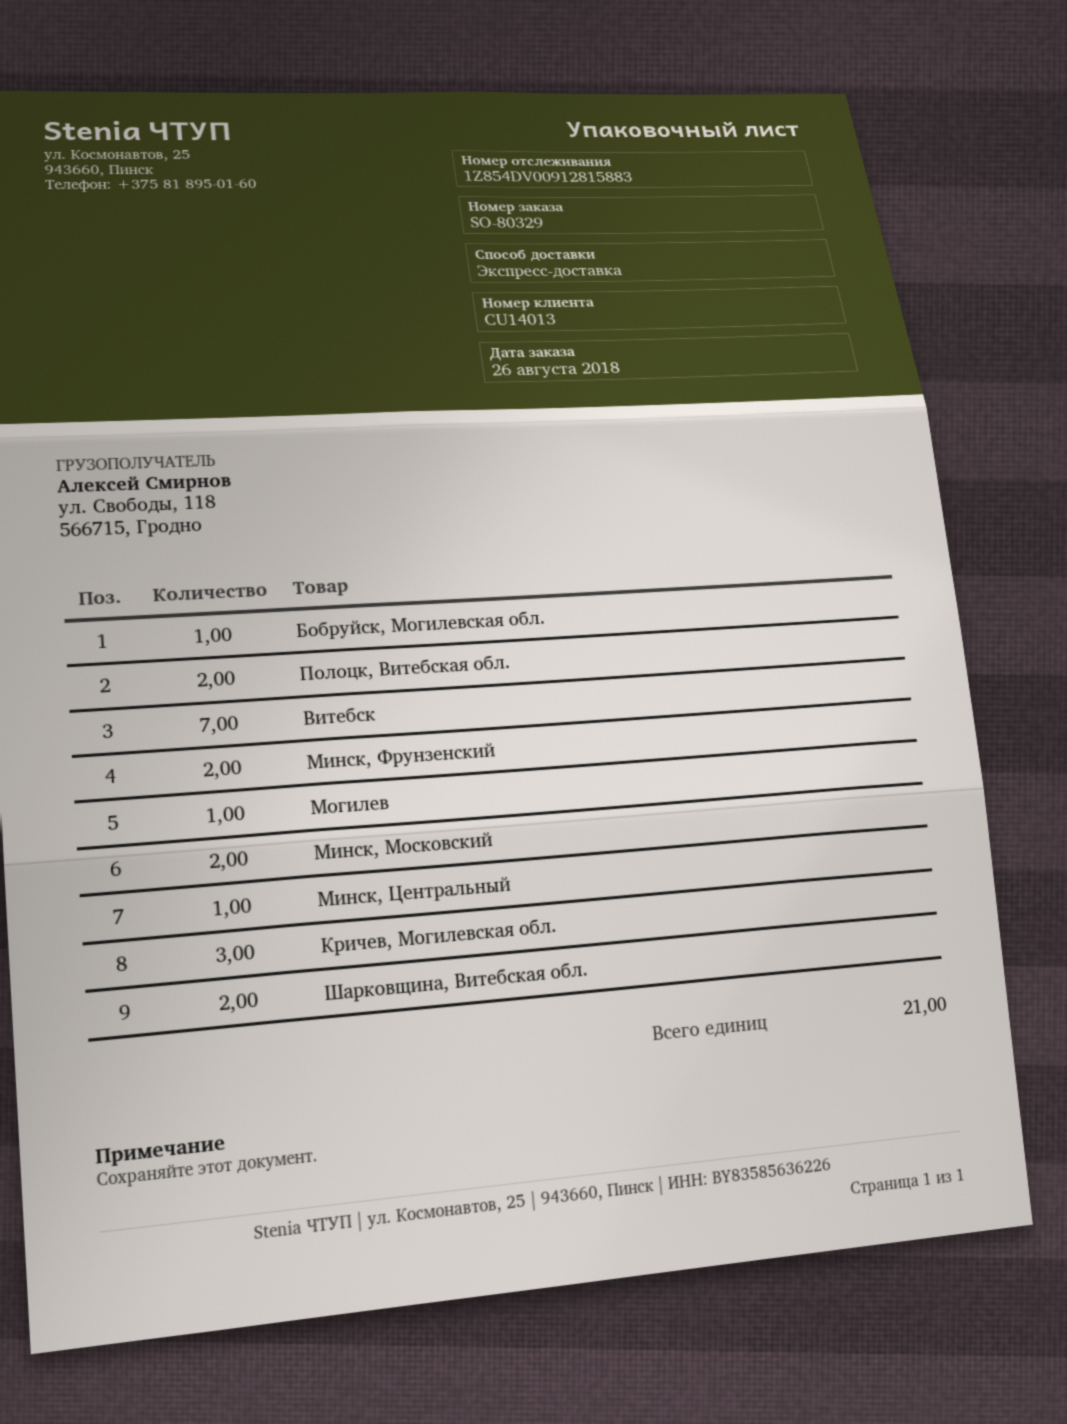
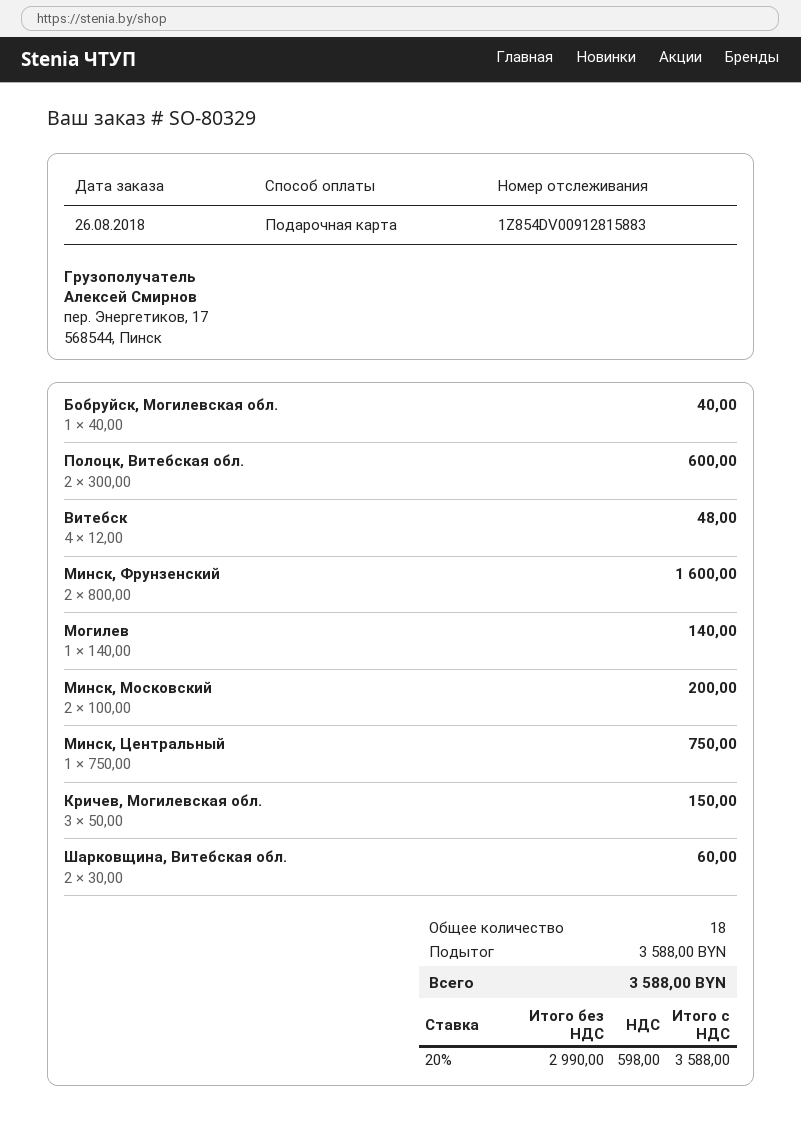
ship to: ул. Свободы, 118, 566715, Гродно -> пер. Энергетиков, 17, 568544, Пинск
Витебск: 7 -> 4
total quantity: 21 -> 18

